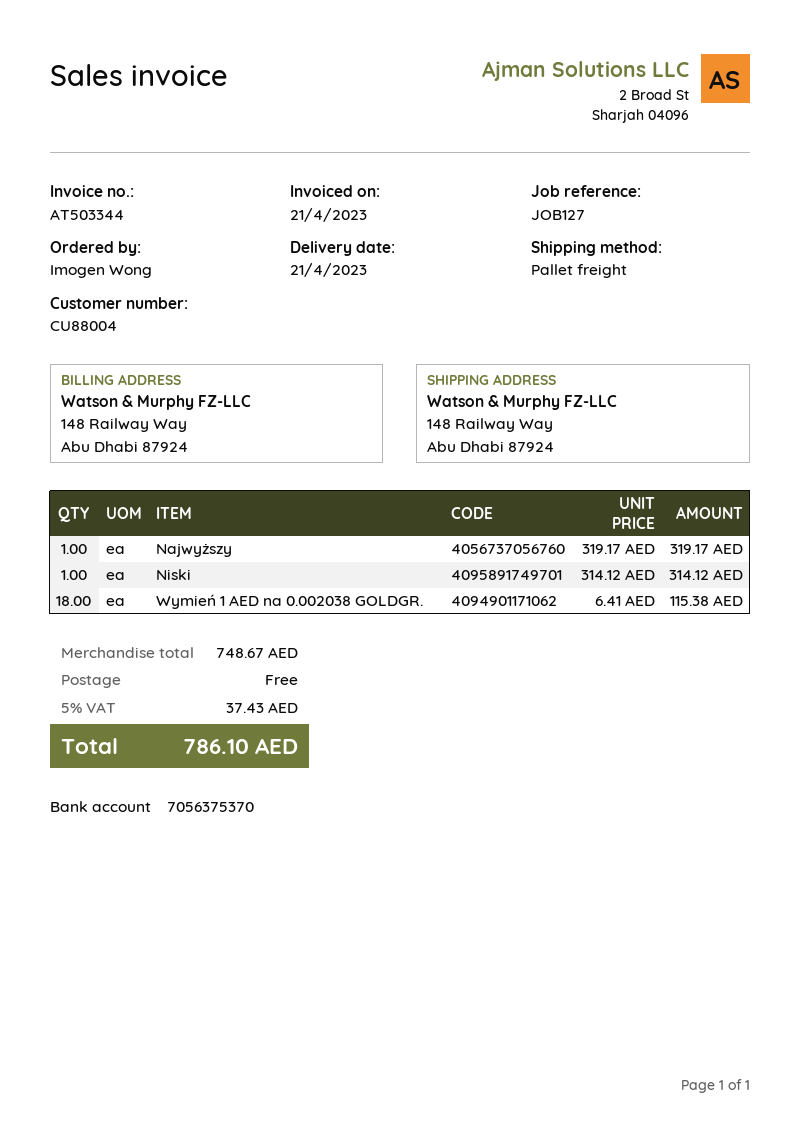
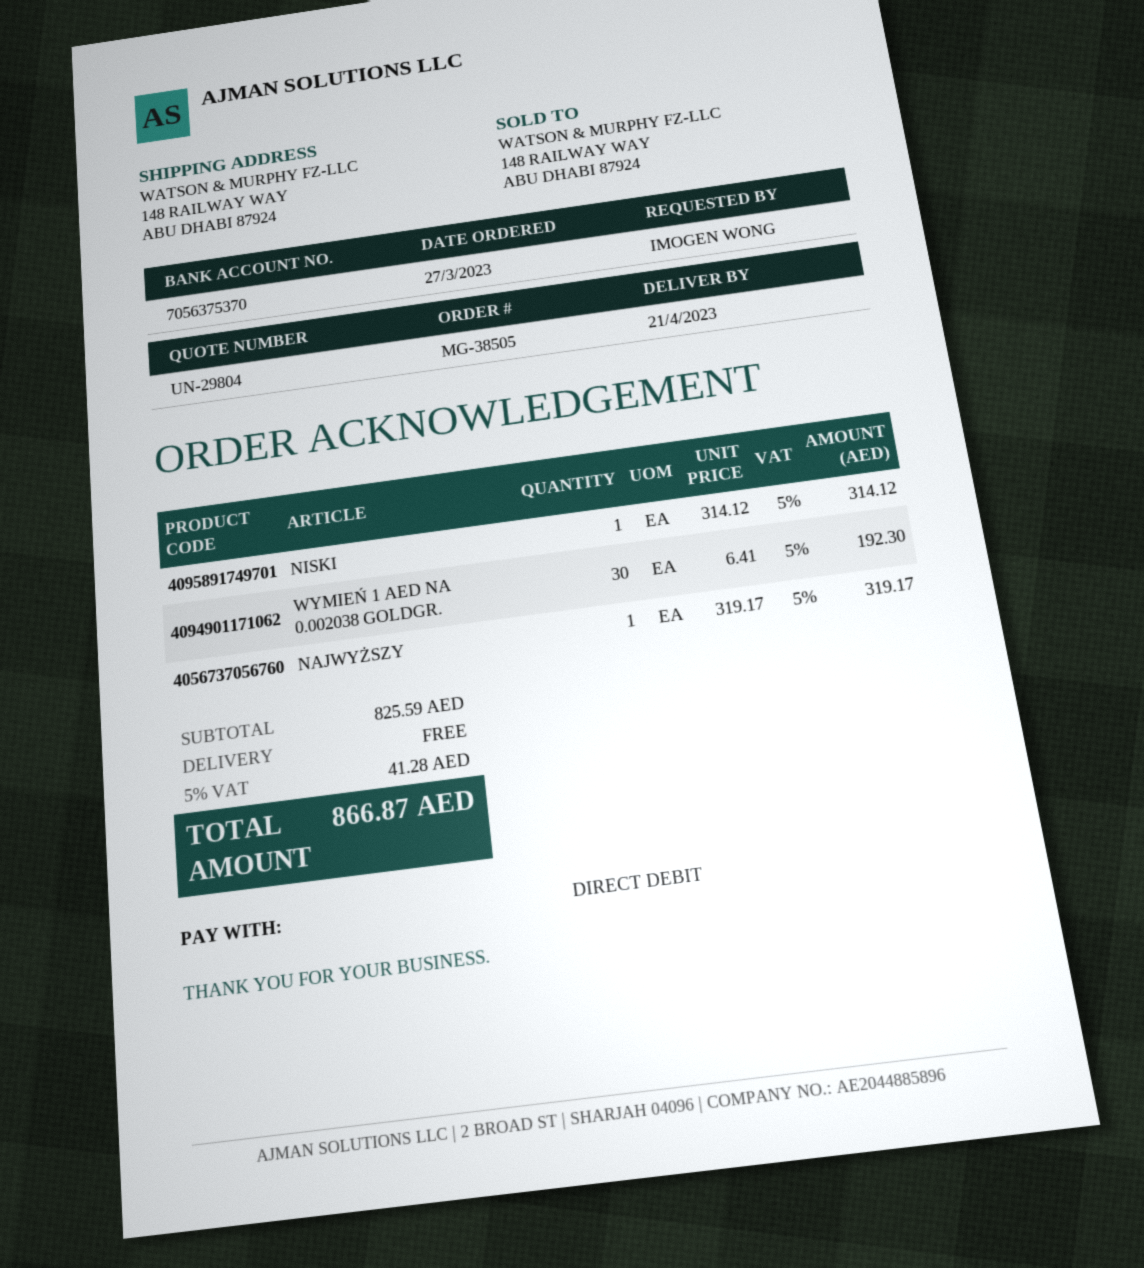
Wymień 1 AED na 0.002038 GOLDGR.: 18 x 6.41 = 115.38 -> 30 x 6.41 = 192.30
subtotal: 748.67 -> 825.59
tax: 5% = 37.43 -> 5% = 41.28
total: 786.10 -> 866.87

